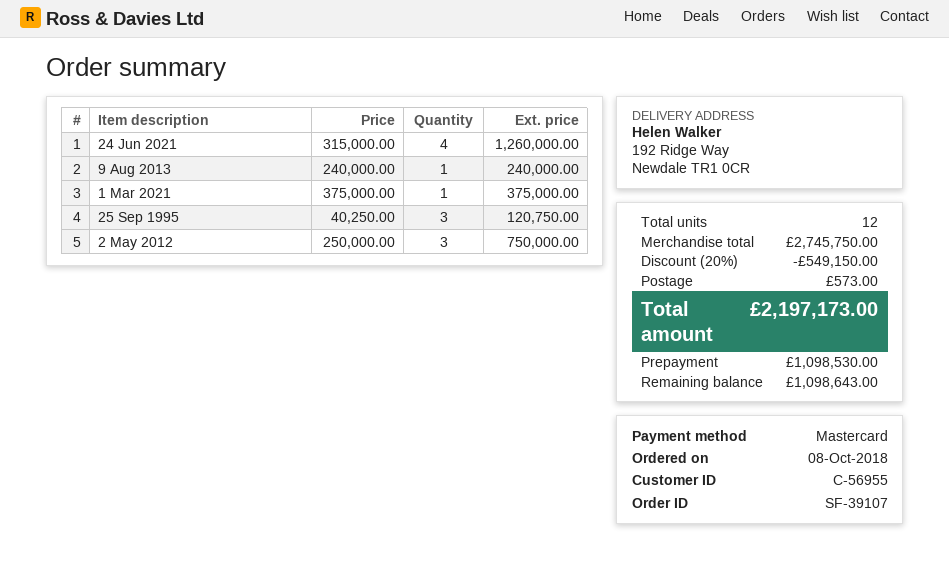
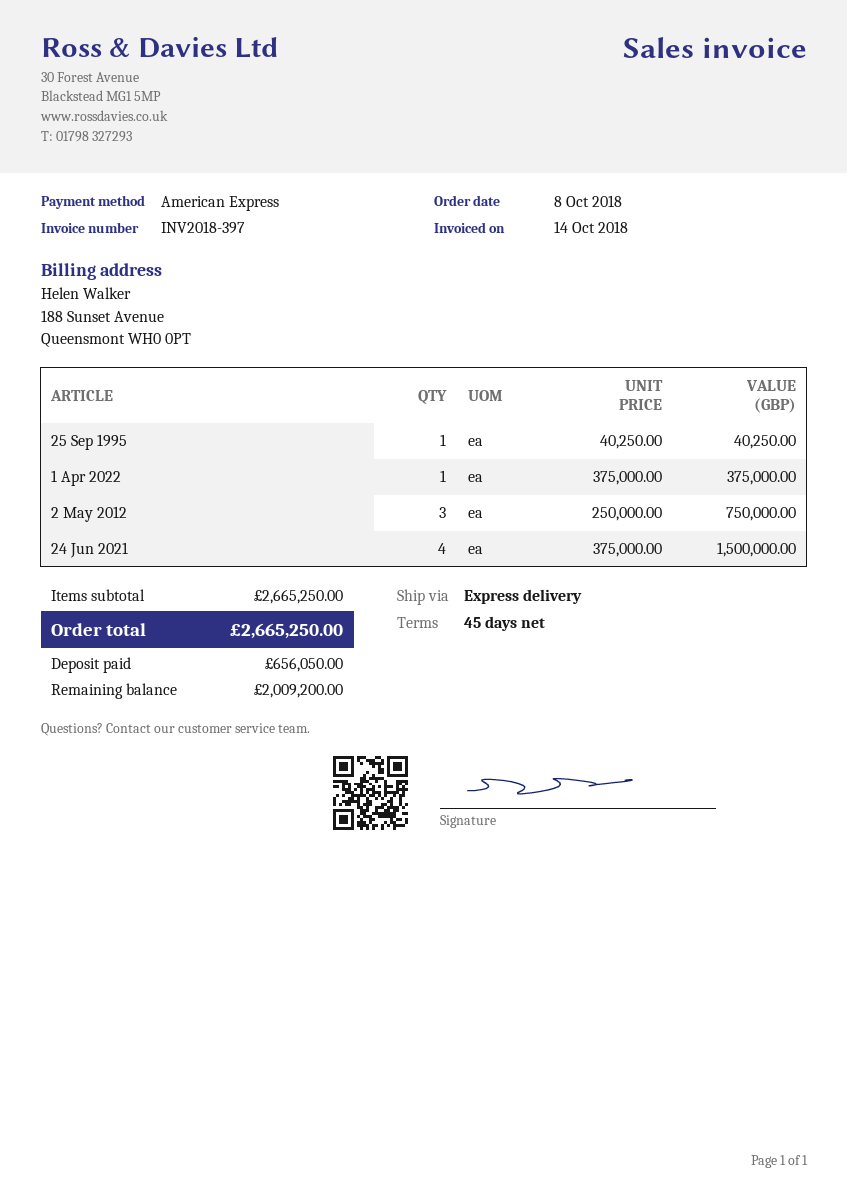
payment method: Mastercard -> American Express
24 Jun 2021: 4 x 315000.00 = 1260000.00 -> 4 x 375000.00 = 1500000.00
9 Aug 2013: 1 x 240000.00 = 240000.00 -> none
1 Mar 2021: 1 x 375000.00 = 375000.00 -> none
25 Sep 1995: 3 x 40250.00 = 120750.00 -> 1 x 40250.00 = 40250.00
1 Apr 2022: none -> 1 x 375000.00 = 375000.00
subtotal: 2745750.00 -> 2665250.00
discount: 20% = 549150.00 -> none
shipping: 573.00 -> none
total: 2197173.00 -> 2665250.00
deposit: 1098530.00 -> 656050.00
balance: 1098643.00 -> 2009200.00

